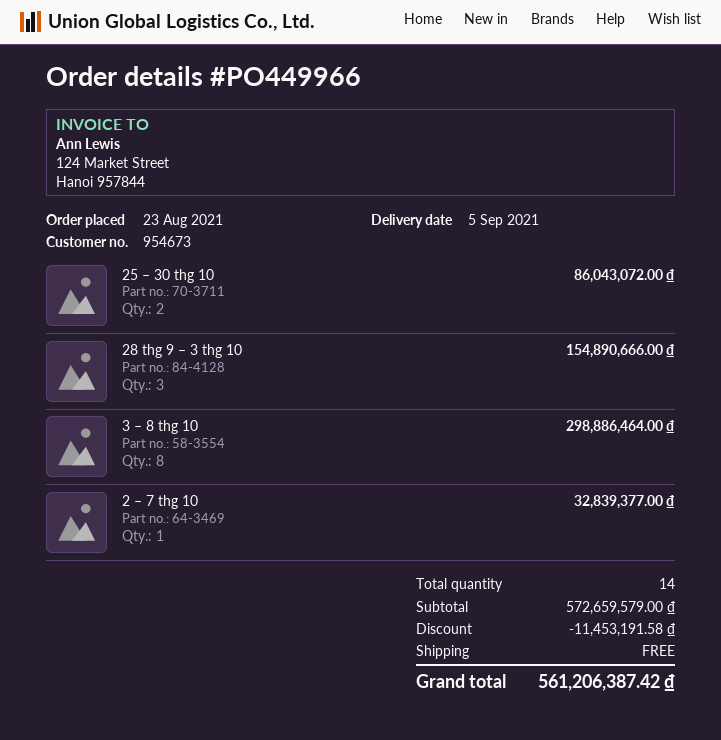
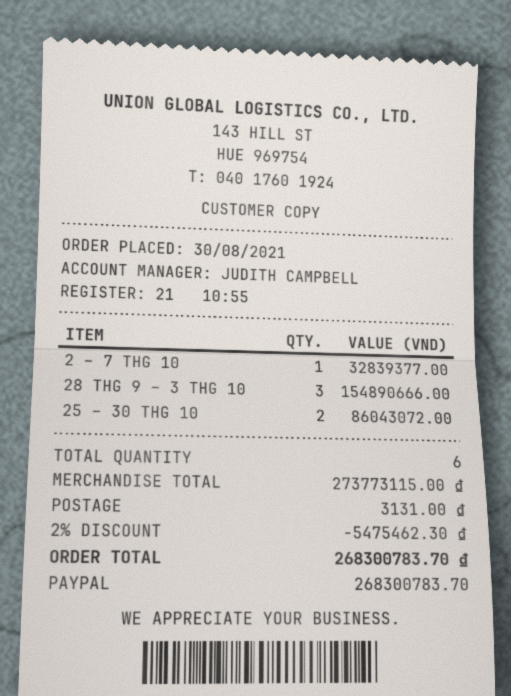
order date: 2021-08-23 -> 2021-08-30
3 – 8 thg 10: 8 for 298886464.00 -> none
total quantity: 14 -> 6
subtotal: 572659579.00 -> 273773115.00
discount: 11453191.58 -> 5475462.30
shipping: 0.00 -> 3131.00
total: 561206387.42 -> 268300783.70

